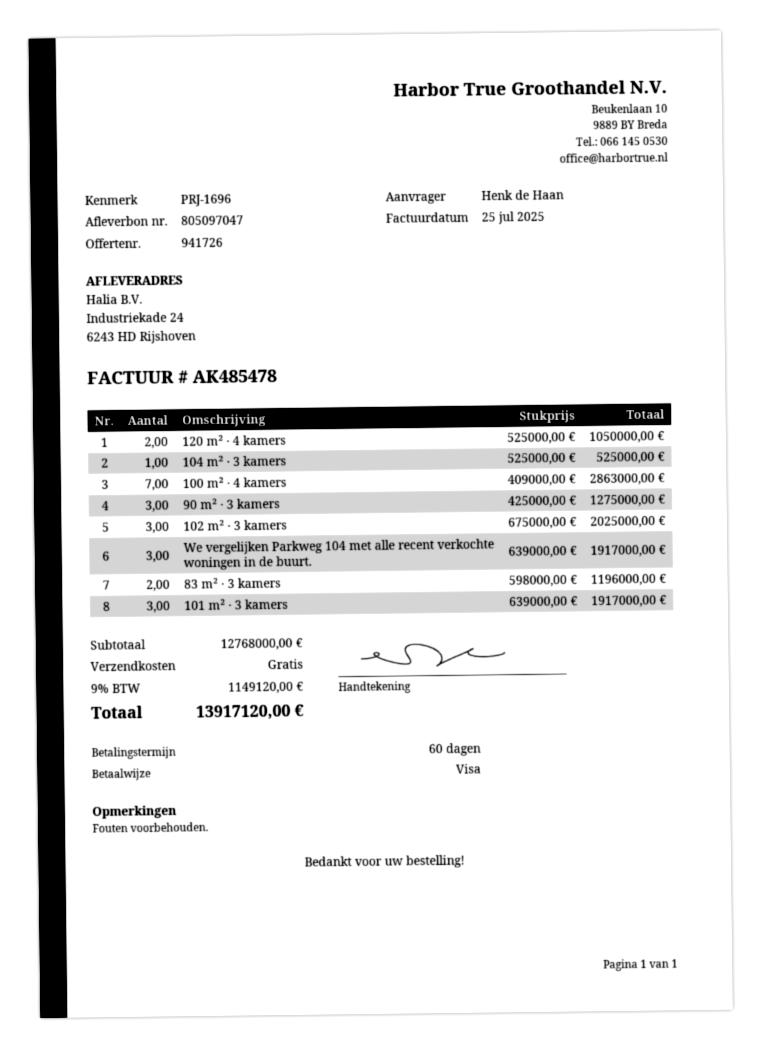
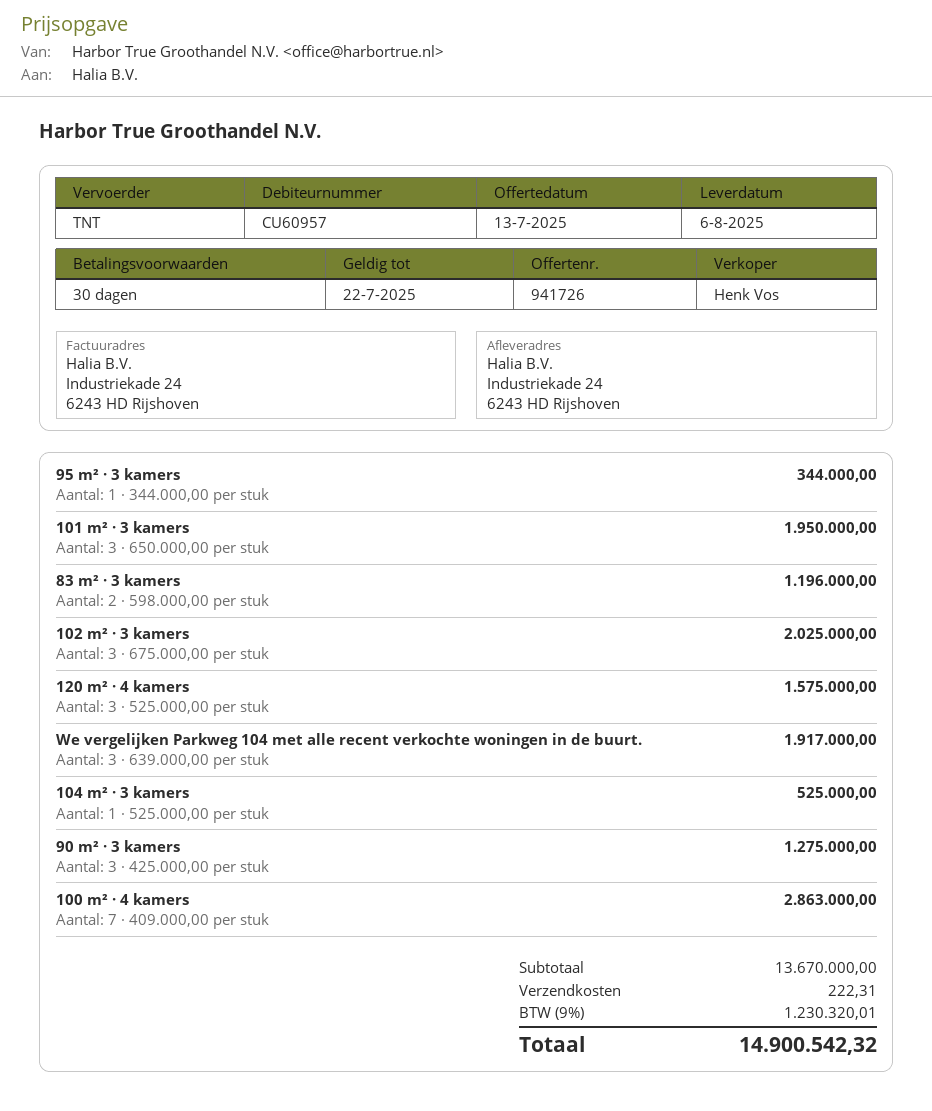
payment terms: 60 days -> 30 days
120 m² · 4 kamers: 2 x 525000.00 = 1050000.00 -> 3 x 525000.00 = 1575000.00
101 m² · 3 kamers: 3 x 639000.00 = 1917000.00 -> 3 x 650000.00 = 1950000.00
95 m² · 3 kamers: none -> 1 x 344000.00 = 344000.00
subtotal: 12768000.00 -> 13670000.00
shipping: 0.00 -> 222.31
tax: 9% = 1149120.00 -> 9% = 1230320.01
total: 13917120.00 -> 14900542.32

